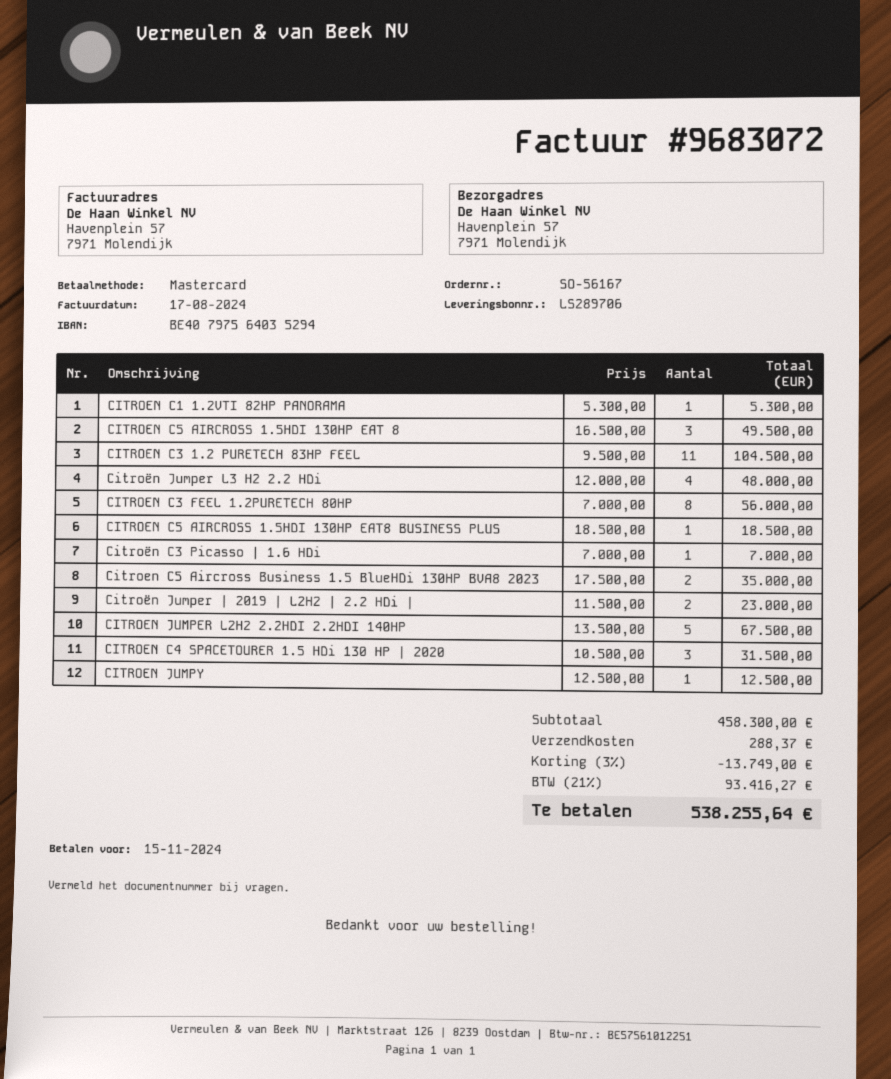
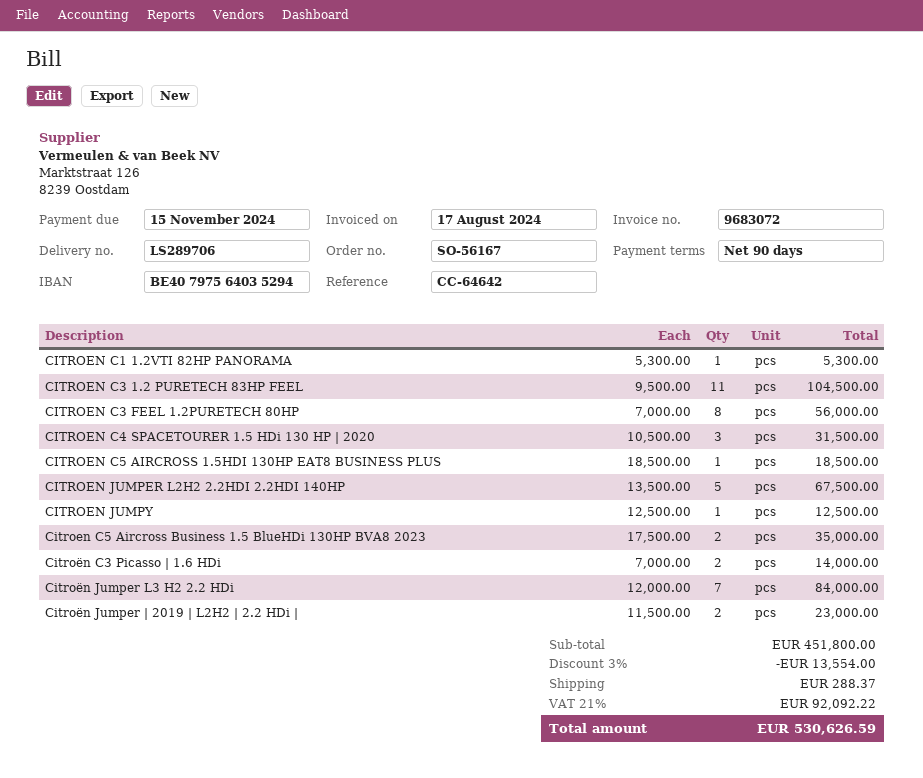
CITROEN C5 AIRCROSS 1.5HDI 130HP EAT 8: 3 x 16500.00 = 49500.00 -> none
Citroën Jumper L3 H2 2.2 HDi: 4 x 12000.00 = 48000.00 -> 7 x 12000.00 = 84000.00
Citroën C3 Picasso | 1.6 HDi: 1 x 7000.00 = 7000.00 -> 2 x 7000.00 = 14000.00
subtotal: 458300.00 -> 451800.00
discount: 3% = 13749.00 -> 3% = 13554.00
tax: 21% = 93416.27 -> 21% = 92092.22
total: 538255.64 -> 530626.59

